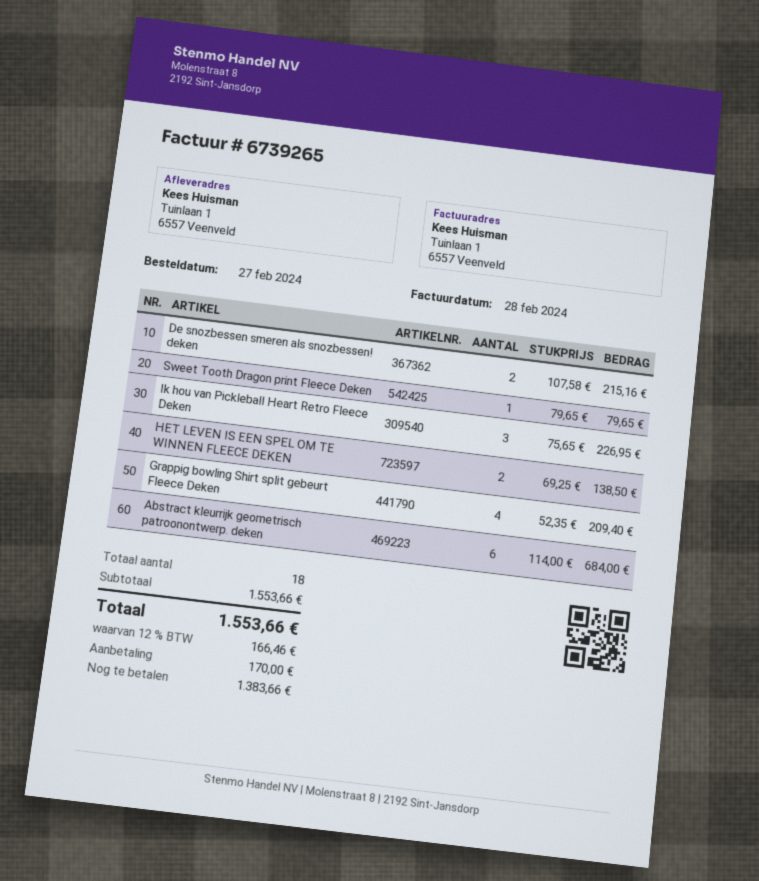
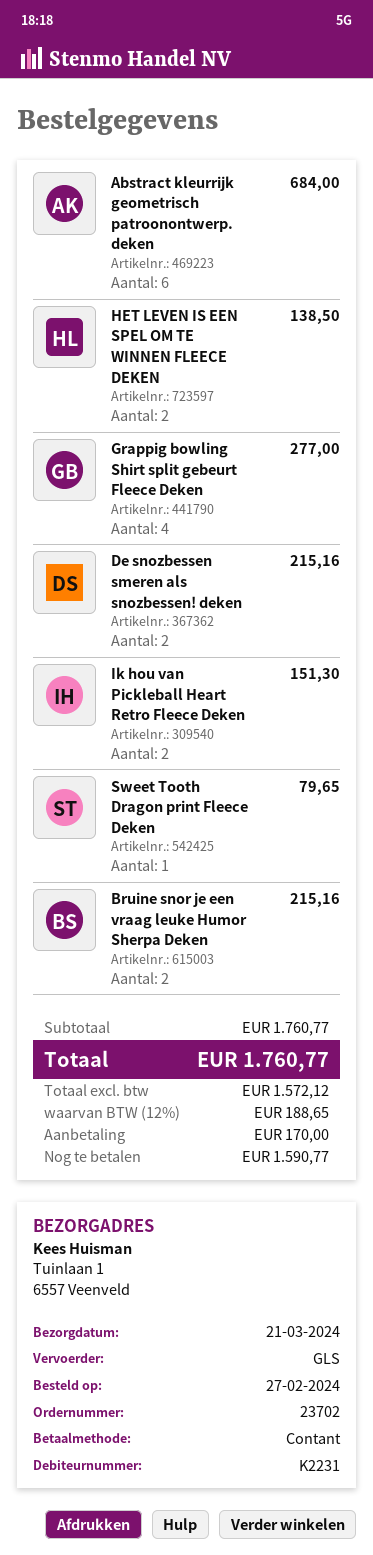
Ik hou van Pickleball Heart Retro Fleece Deken: 3 for 226.95 -> 2 for 151.30
Grappig bowling Shirt split gebeurt Fleece Deken: 4 for 209.40 -> 4 for 277.00
Bruine snor je een vraag leuke Humor Sherpa Deken: none -> 2 for 215.16
subtotal: 1553.66 -> 1760.77
tax: 12% = 166.46 -> 12% = 188.65
total: 1553.66 -> 1760.77
balance: 1383.66 -> 1590.77

